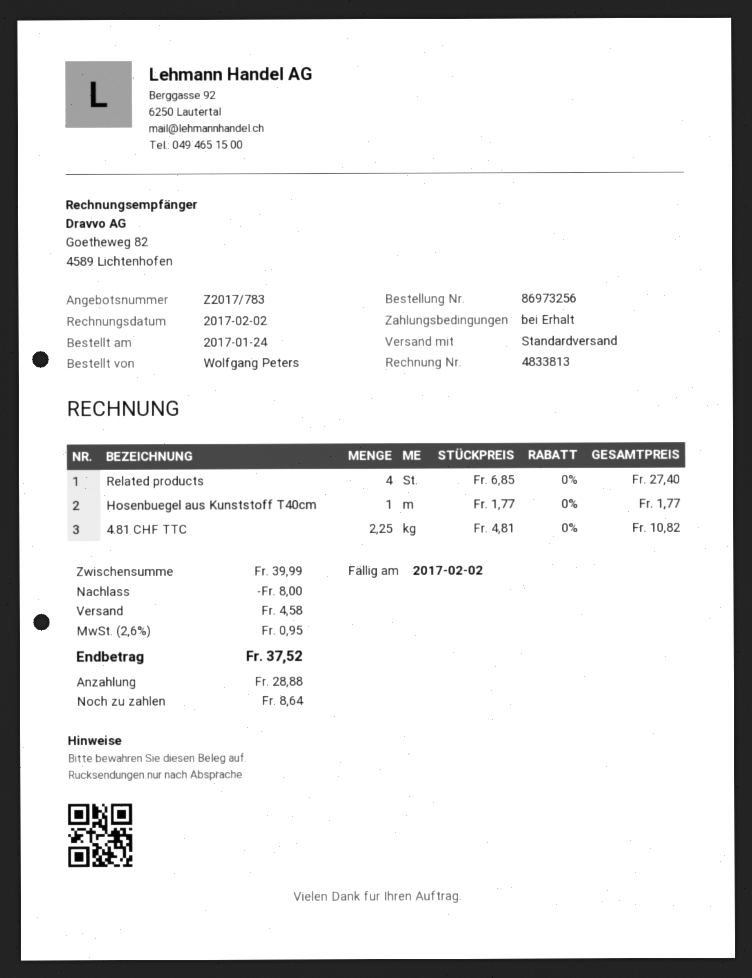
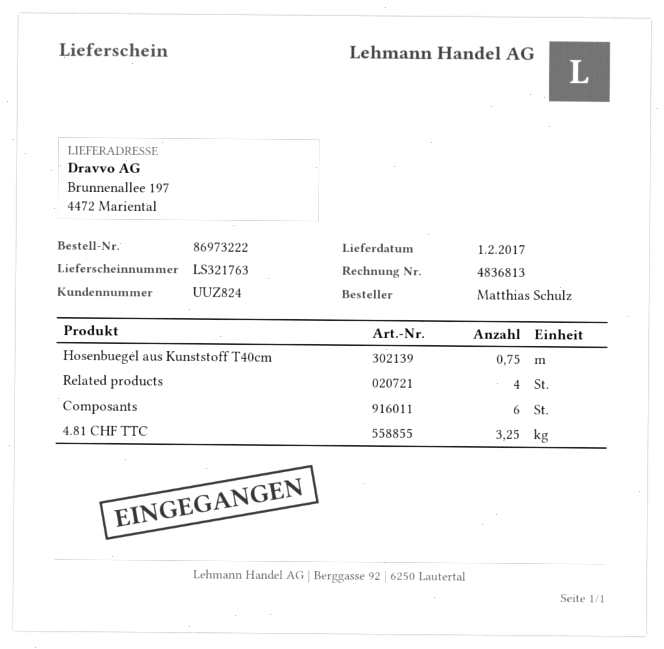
order number: 86973256 -> 86973222
invoice number: 4833813 -> 4836813
ordered by: Wolfgang Peters -> Matthias Schulz
Hosenbuegel aus Kunststoff T40cm: 1 -> 0.75
4.81 CHF TTC: 2.25 -> 3.25
Composants: none -> 6

